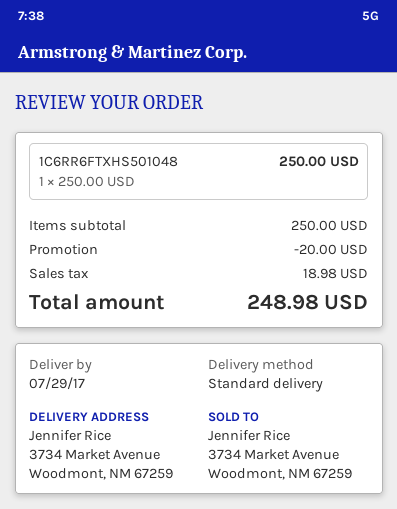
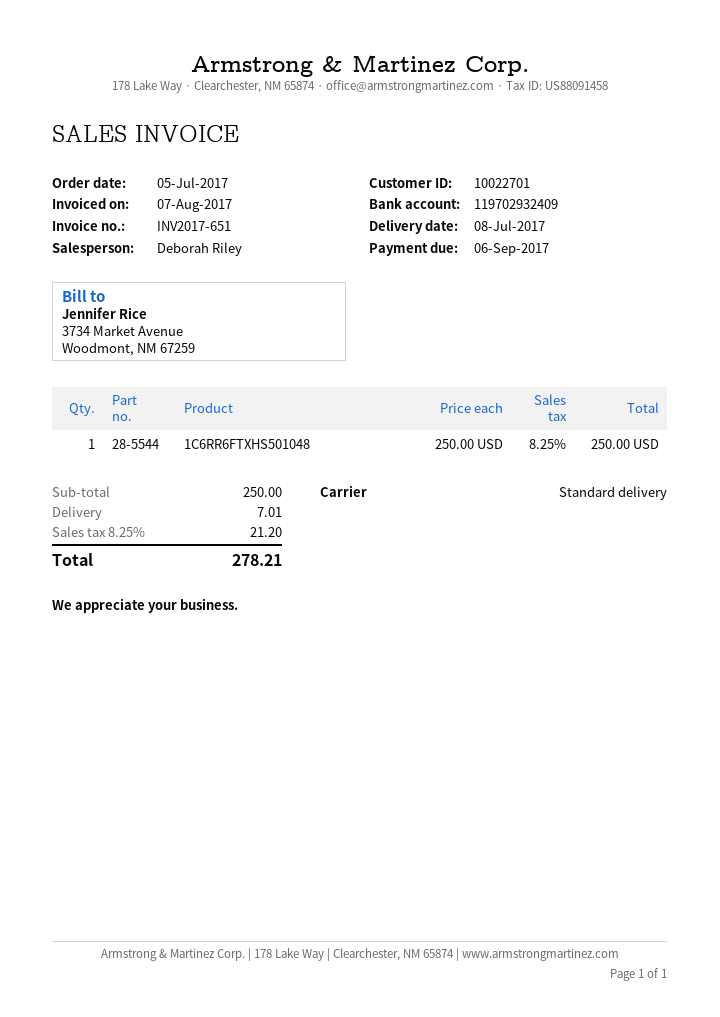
delivery date: 2017-07-29 -> 2017-07-08
discount: 20.00 -> none
shipping: none -> 7.01
tax: 18.98 -> 21.20
total: 248.98 -> 278.21

